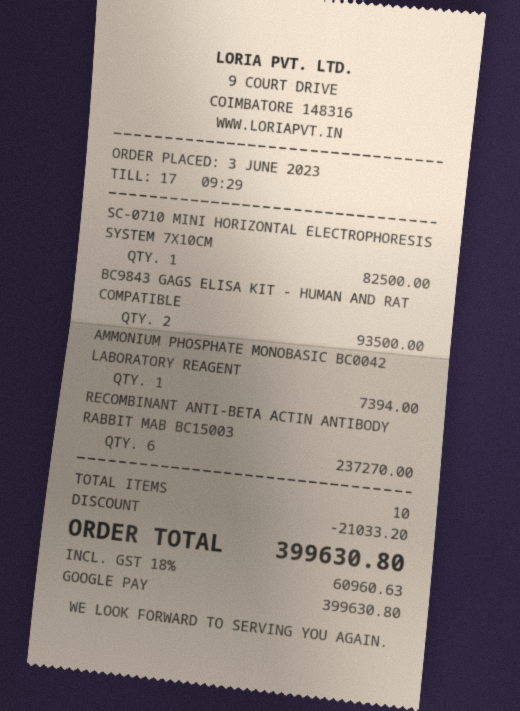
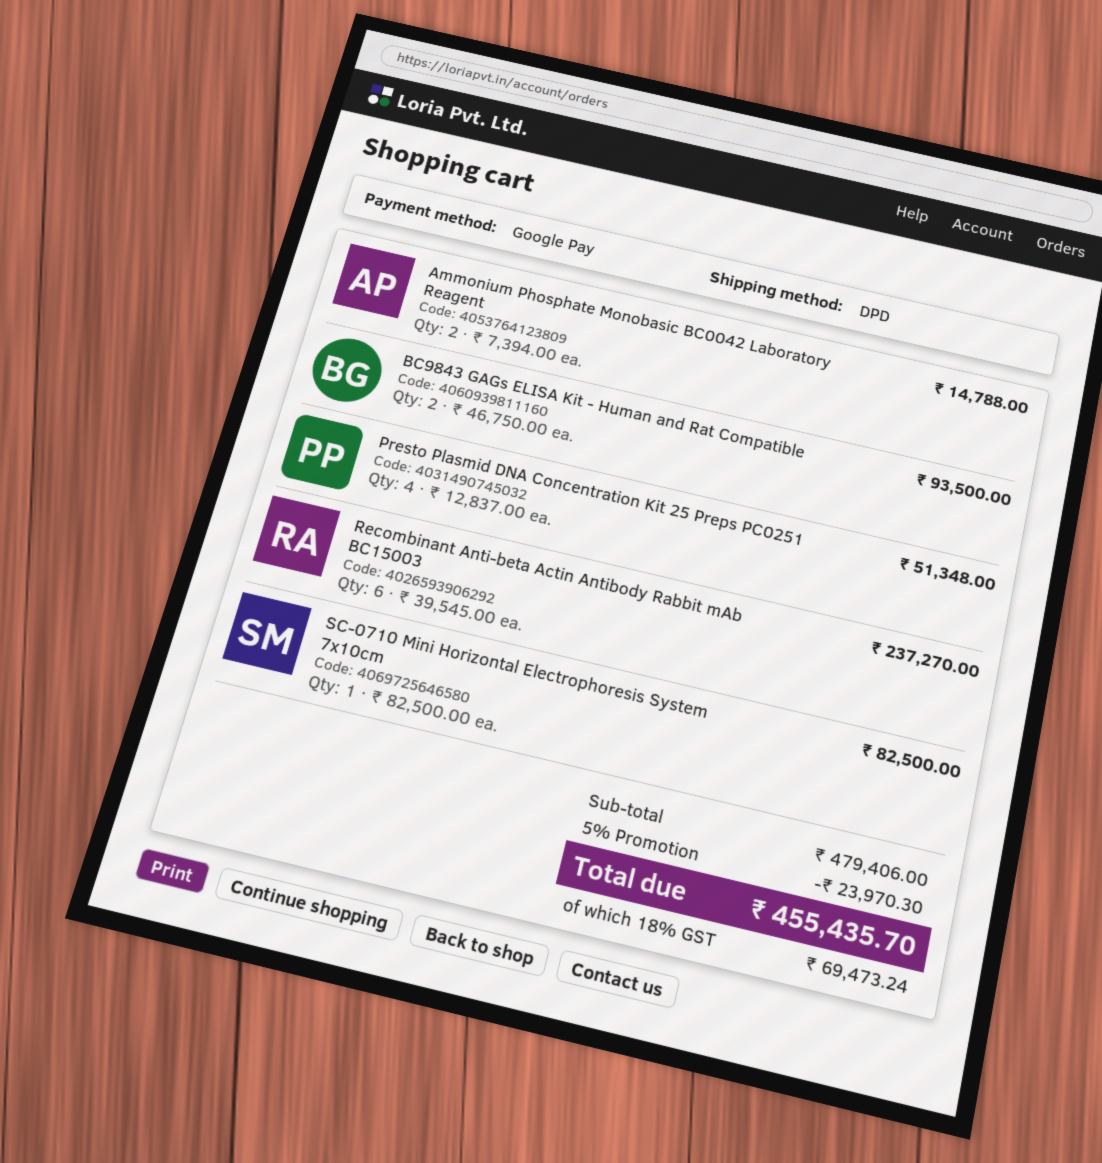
AMMONIUM PHOSPHATE MONOBASIC BC0042 LABORATORY REAGENT: 1 for 7394.00 -> 2 for 14788.00
Presto Plasmid DNA Concentration Kit 25 Preps PC0251: none -> 4 for 51348.00
discount: 21033.20 -> 23970.30
tax: 18% = 60960.63 -> 18% = 69473.24
total: 399630.80 -> 455435.70

